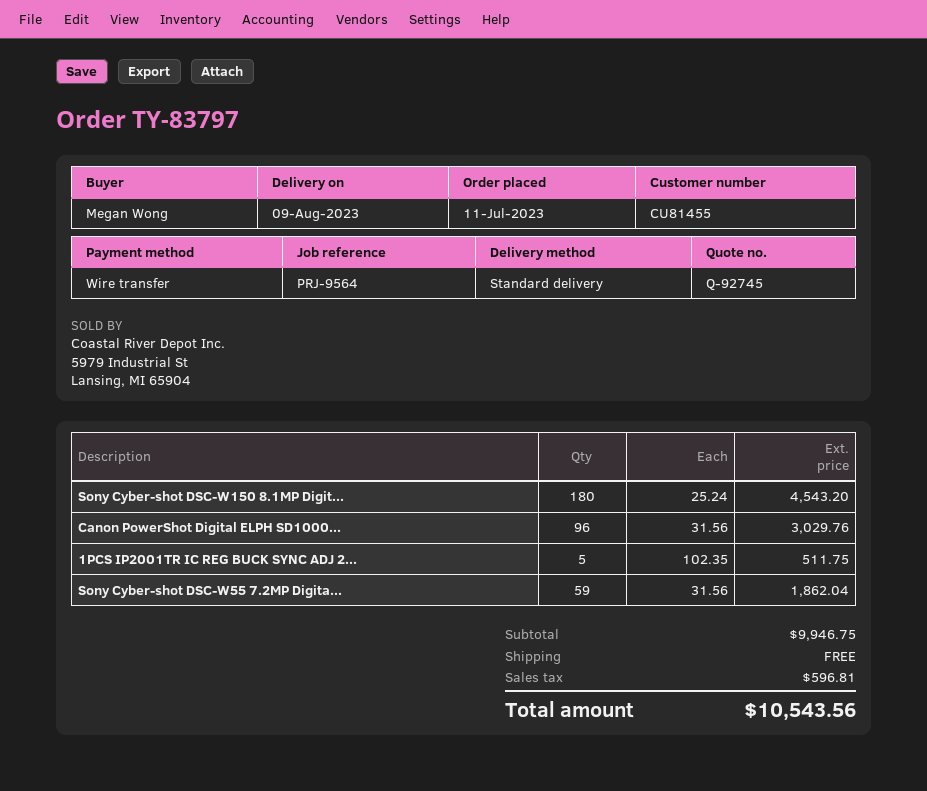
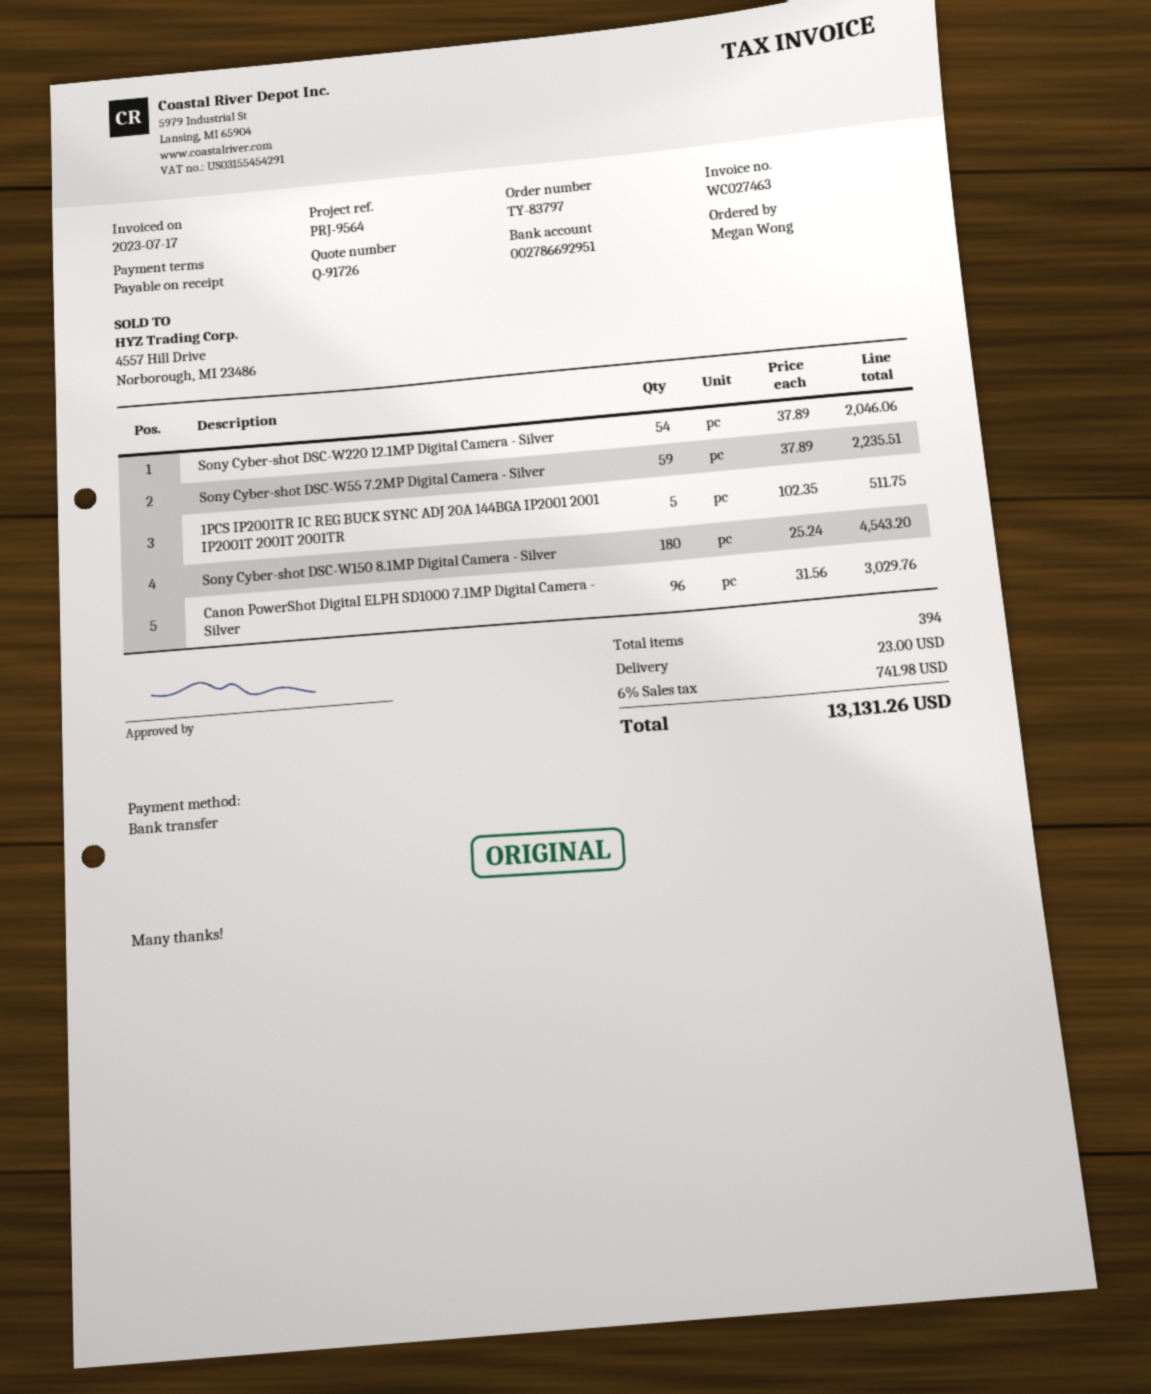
quote number: Q-92745 -> Q-91726
Sony Cyber-shot DSC-W55 7.2MP Digita...: 59 x 31.56 = 1862.04 -> 59 x 37.89 = 2235.51
Sony Cyber-shot DSC-W220 12.1MP Digital Camera - Silver: none -> 54 x 37.89 = 2046.06
shipping: 0.00 -> 23.00
tax: 596.81 -> 741.98
total: 10543.56 -> 13131.26

